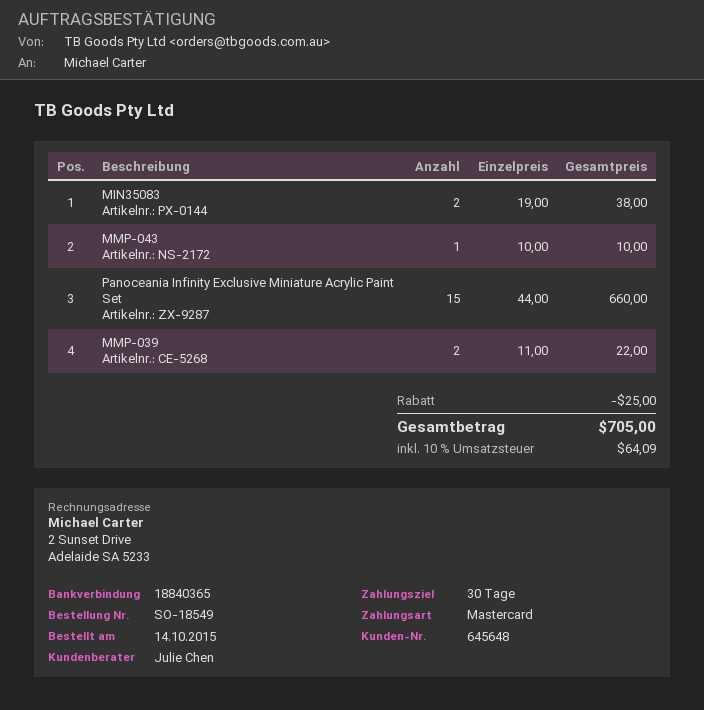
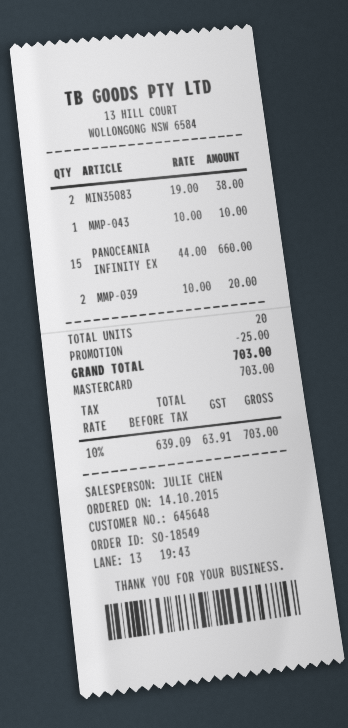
MMP-039: 2 x 11.00 = 22.00 -> 2 x 10.00 = 20.00
tax: 10% = 64.09 -> 10% = 63.91
total: 705.00 -> 703.00

